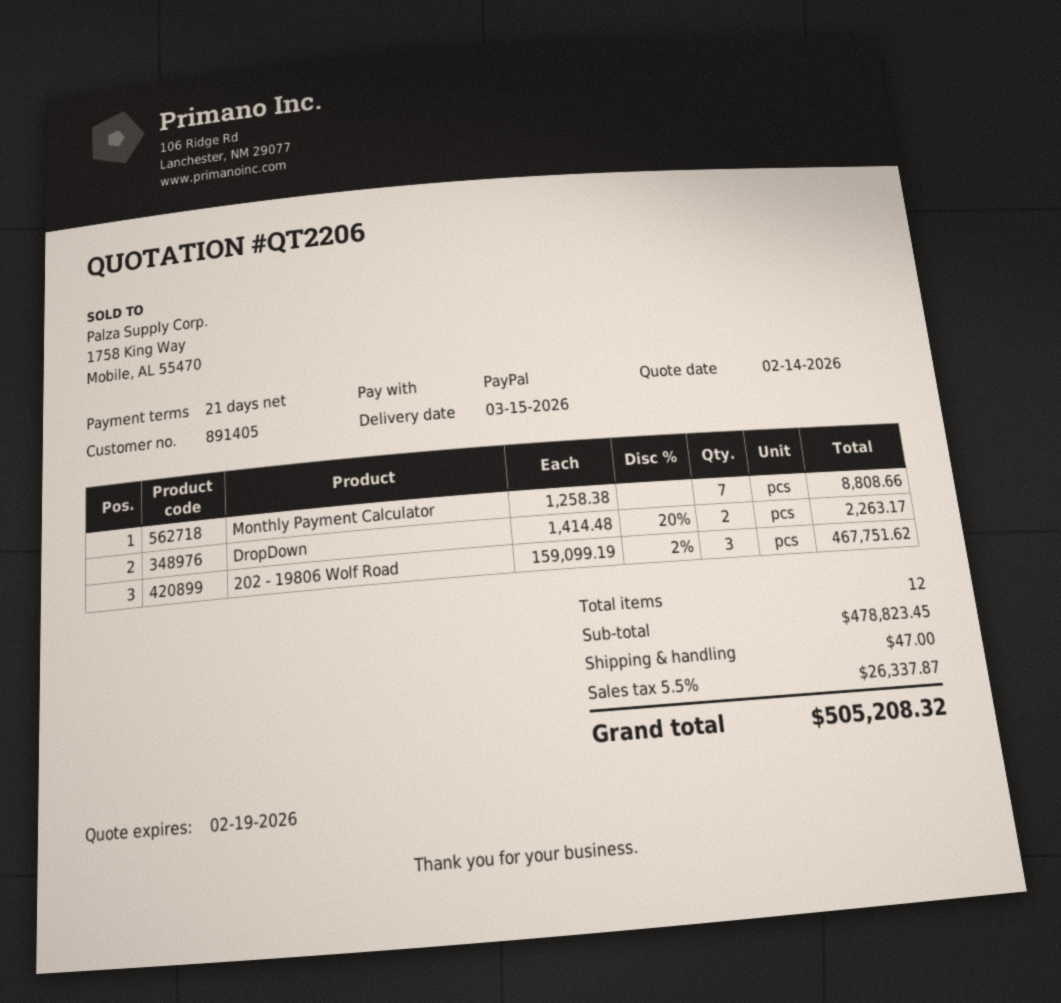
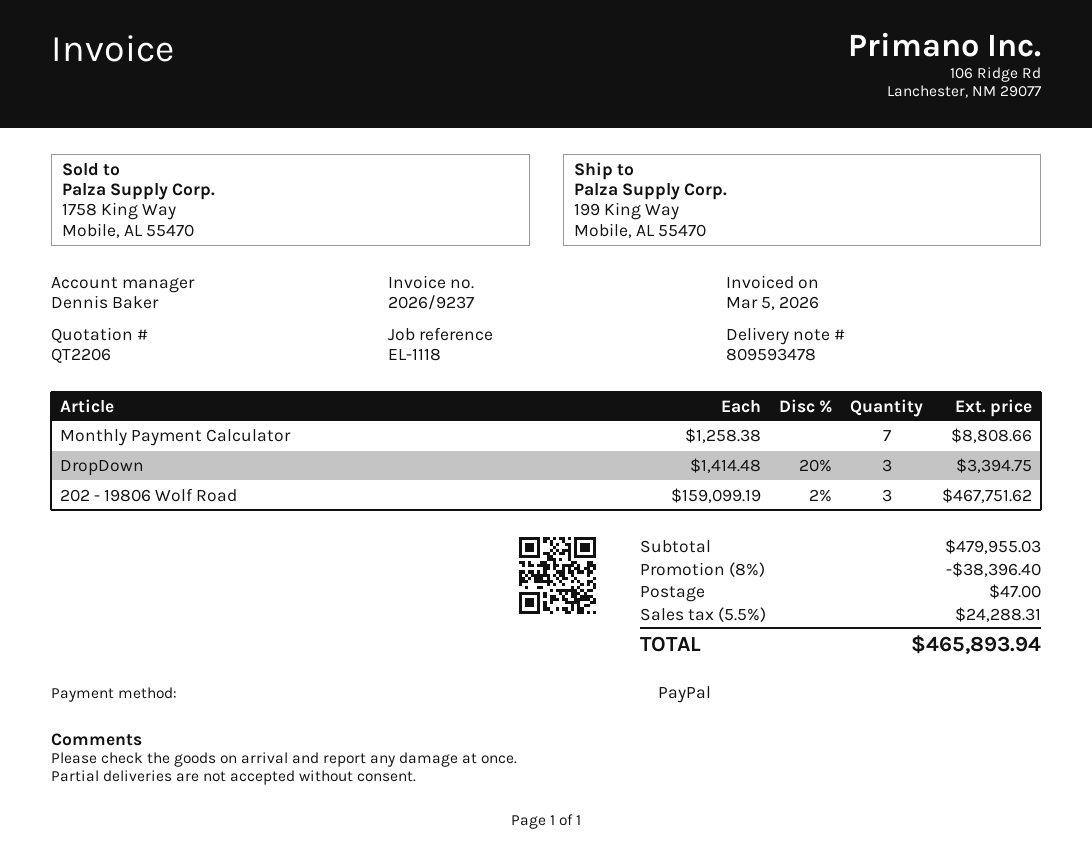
DropDown: 2 x 1414.48 - 20% = 2263.17 -> 3 x 1414.48 - 20% = 3394.75
subtotal: 478823.45 -> 479955.03
discount: none -> 8% = 38396.40
tax: 5.5% = 26337.87 -> 5.5% = 24288.31
total: 505208.32 -> 465893.94

